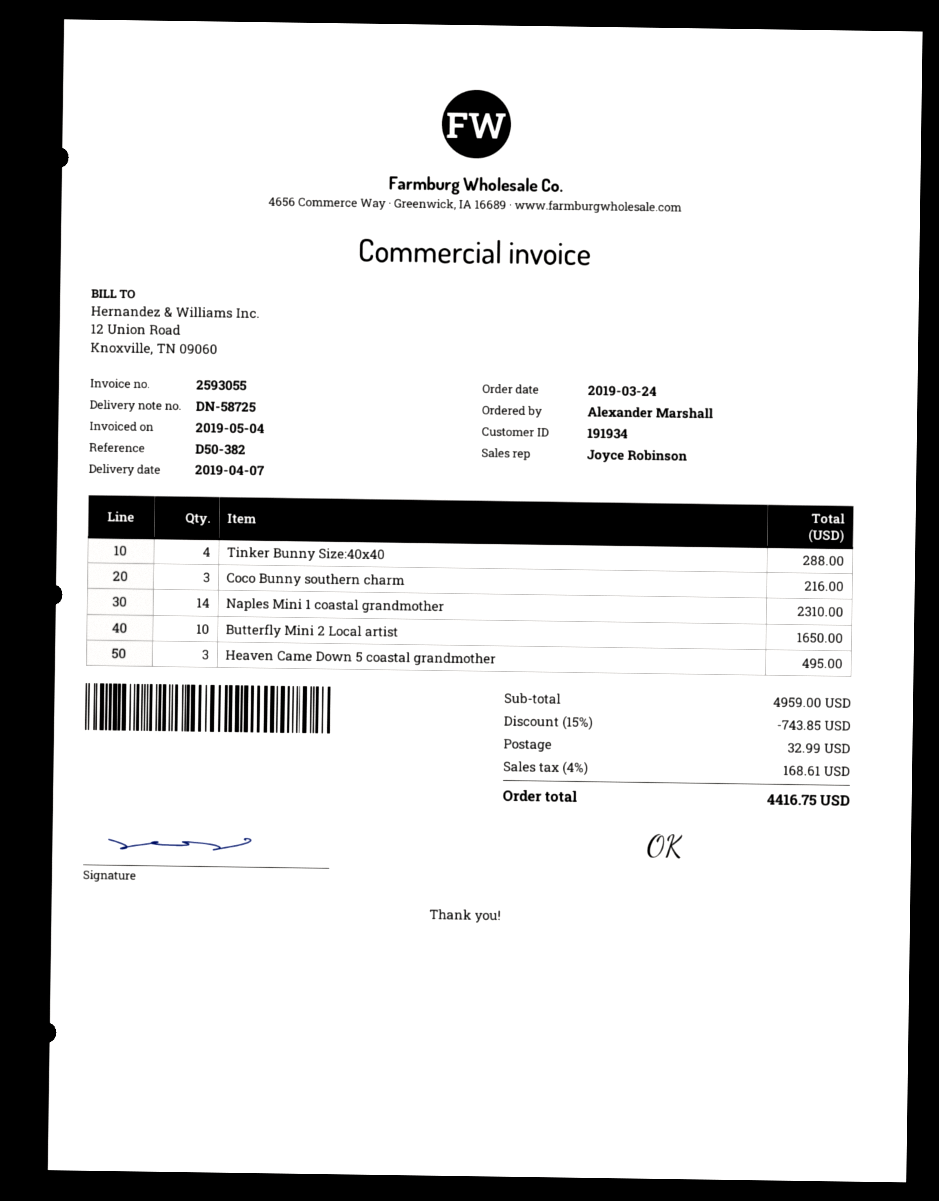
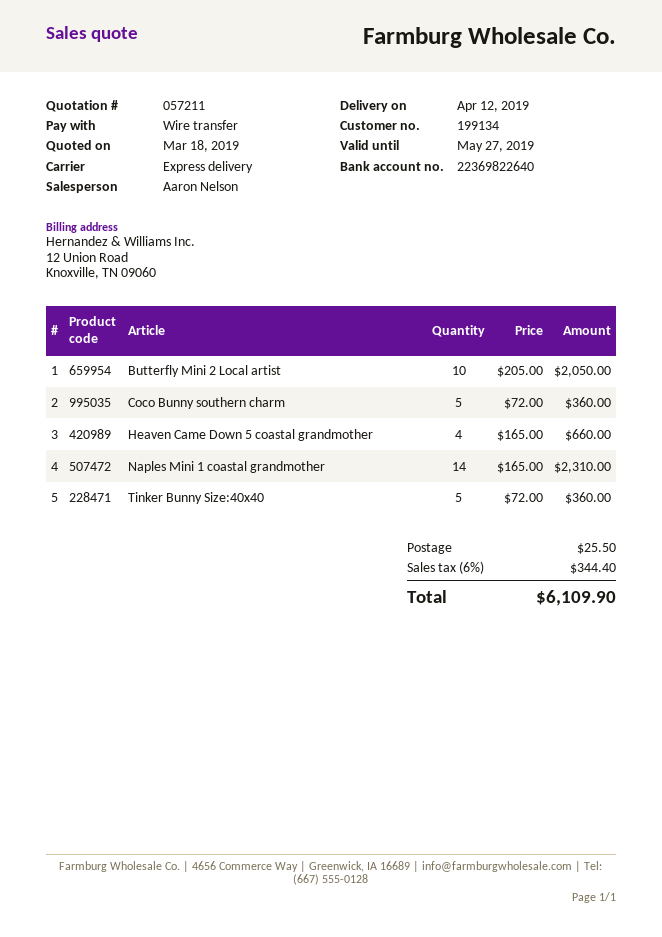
delivery date: 2019-04-07 -> 2019-04-12
customer number: 191934 -> 199134
sales rep: Joyce Robinson -> Aaron Nelson
Tinker Bunny Size:40x40: 4 for 288.00 -> 5 for 360.00
Coco Bunny southern charm: 3 for 216.00 -> 5 for 360.00
Butterfly Mini 2 Local artist: 10 for 1650.00 -> 10 for 2050.00
Heaven Came Down 5 coastal grandmother: 3 for 495.00 -> 4 for 660.00
discount: 15% = 743.85 -> none
shipping: 32.99 -> 25.50
tax: 4% = 168.61 -> 6% = 344.40
total: 4416.75 -> 6109.90

